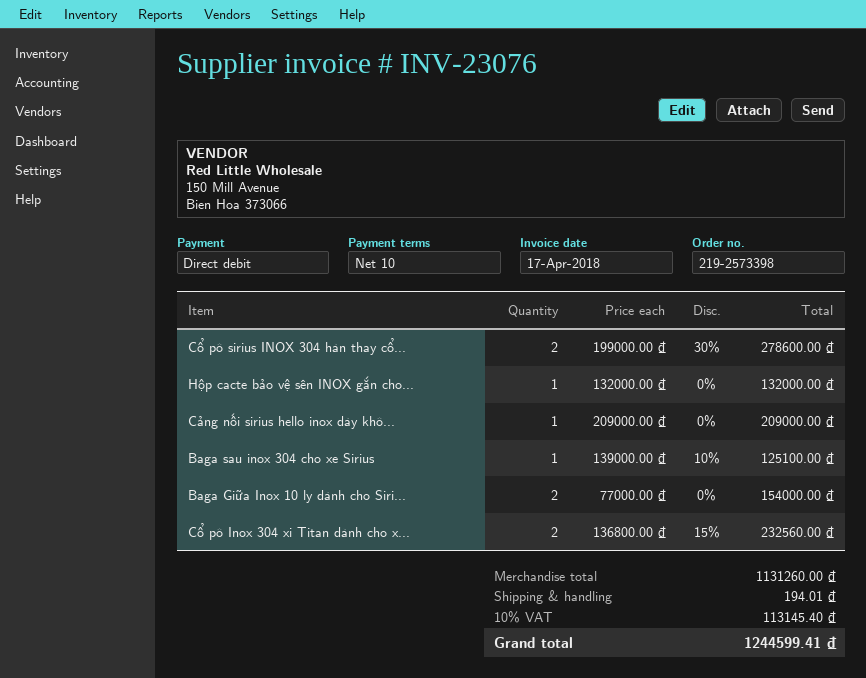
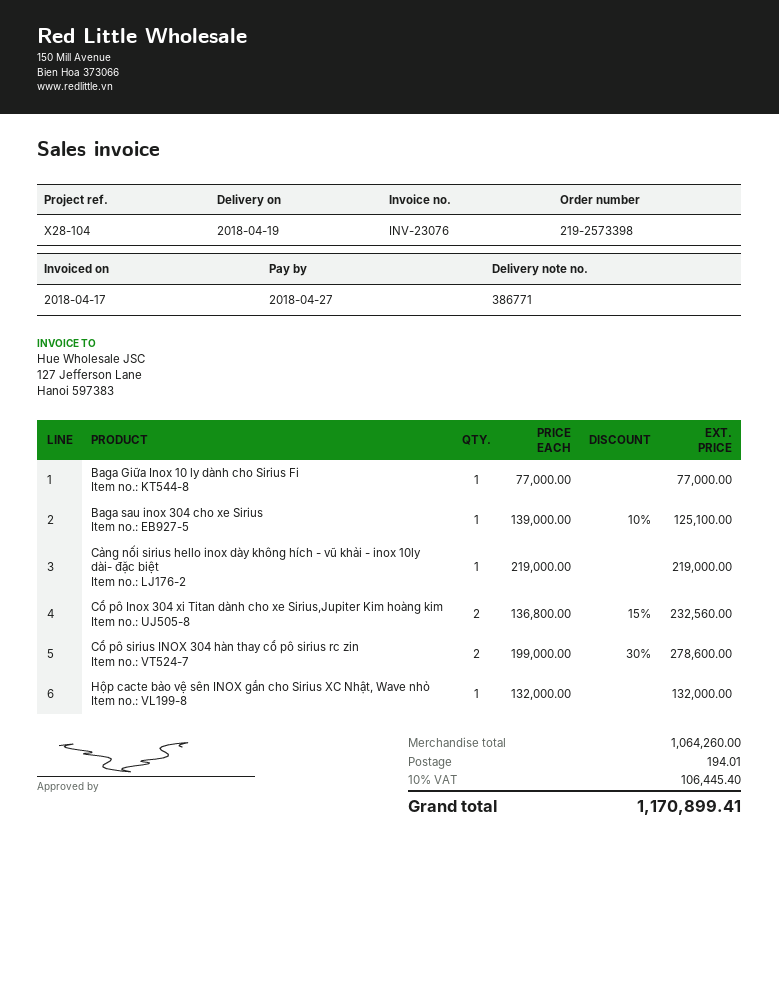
Cảng nối sirius hello inox dày khô...: 1 x 209000.00 = 209000.00 -> 1 x 219000.00 = 219000.00
Baga Giữa Inox 10 ly dành cho Siri...: 2 x 77000.00 = 154000.00 -> 1 x 77000.00 = 77000.00
subtotal: 1131260.00 -> 1064260.00
tax: 10% = 113145.40 -> 10% = 106445.40
total: 1244599.41 -> 1170899.41

